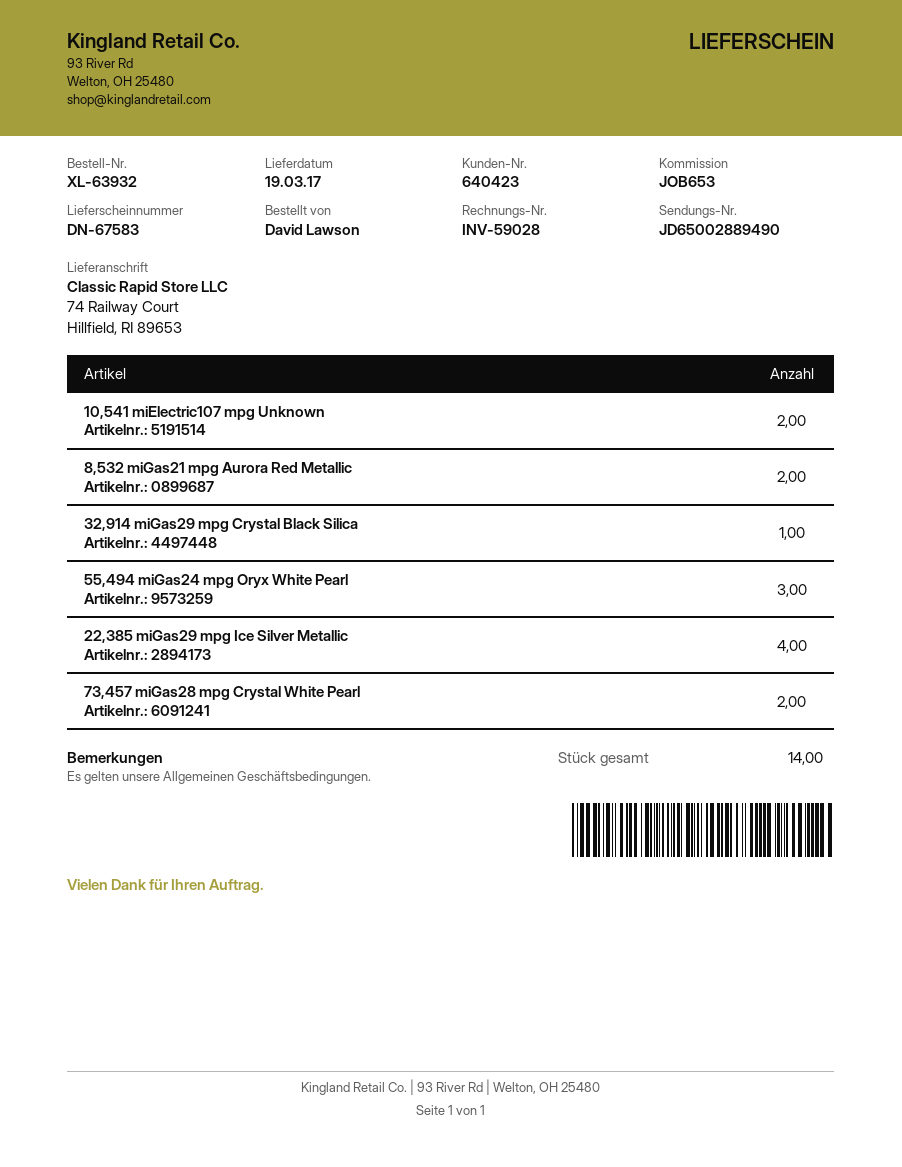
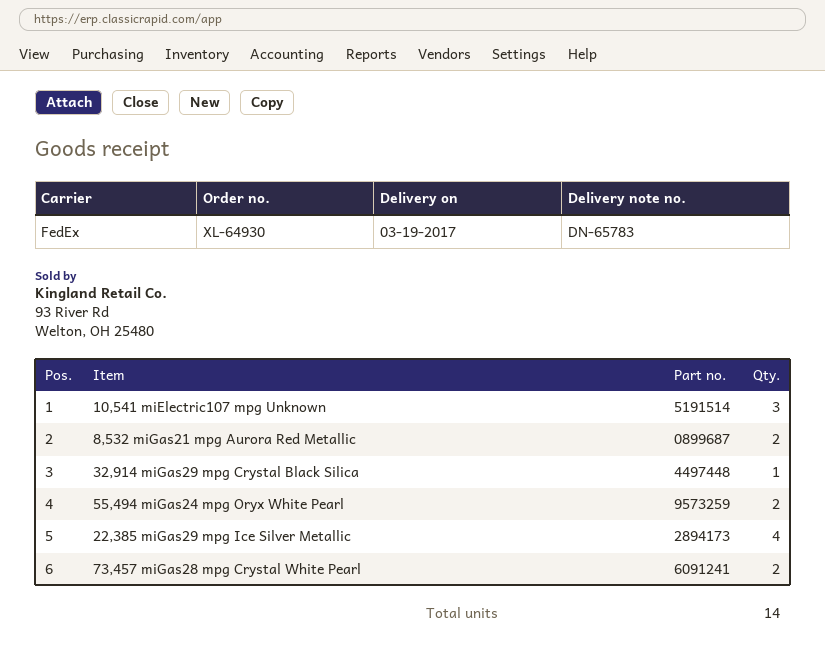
order number: XL-63932 -> XL-64930
delivery note number: DN-67583 -> DN-65783
10,541 miElectric107 mpg Unknown: 2 -> 3
55,494 miGas24 mpg Oryx White Pearl: 3 -> 2

